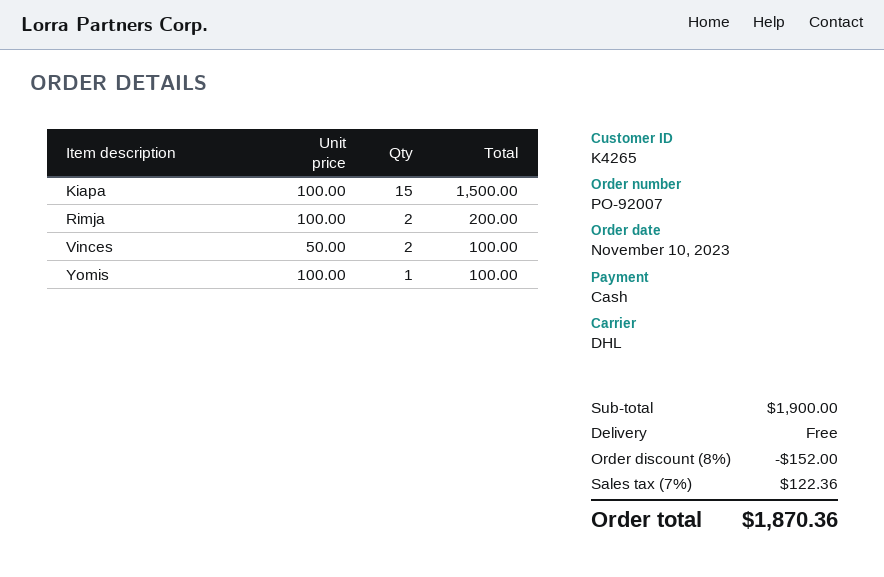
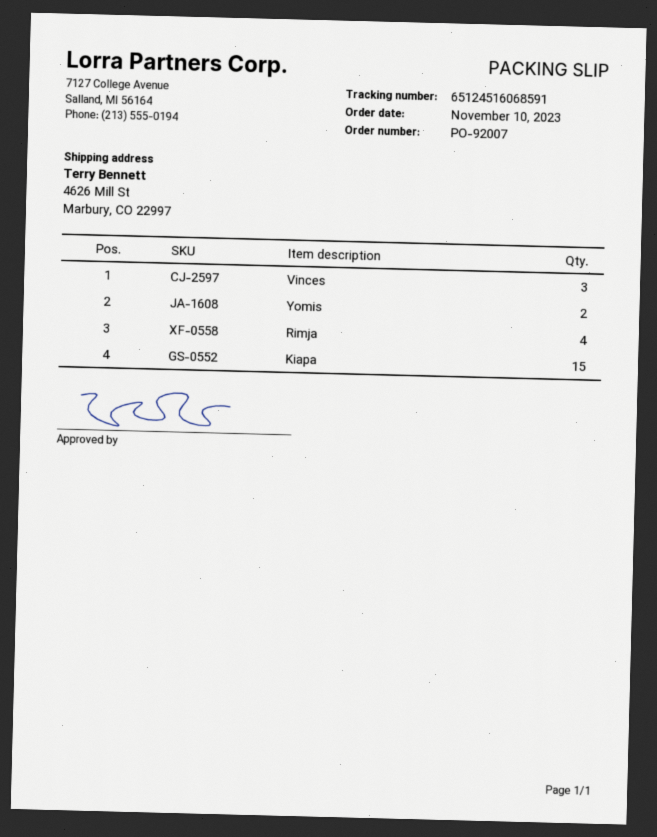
Rimja: 2 -> 4
Vinces: 2 -> 3
Yomis: 1 -> 2

